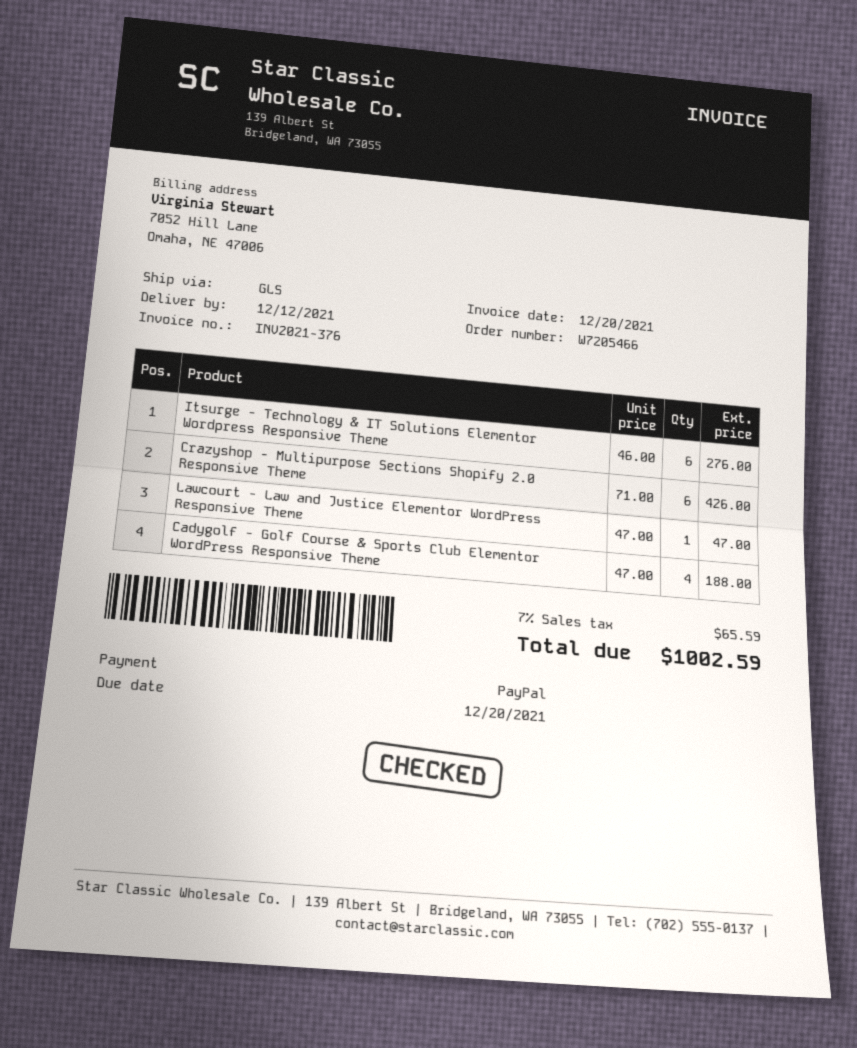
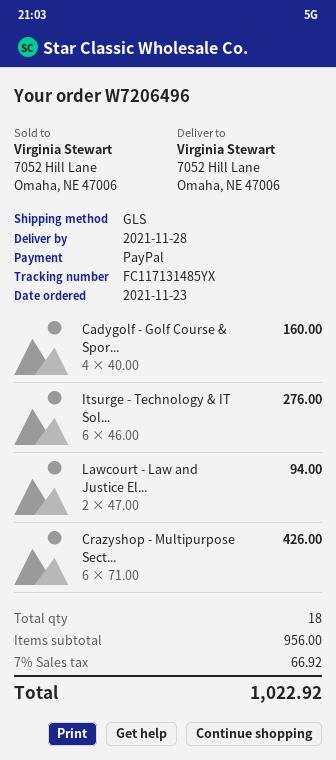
order number: W7205466 -> W7206496
delivery date: 2021-12-12 -> 2021-11-28
Lawcourt - Law and Justice Elementor WordPress Responsive Theme: 1 x 47.00 = 47.00 -> 2 x 47.00 = 94.00
Cadygolf - Golf Course & Sports Club Elementor WordPress Responsive Theme: 4 x 47.00 = 188.00 -> 4 x 40.00 = 160.00
tax: 7% = 65.59 -> 7% = 66.92
total: 1002.59 -> 1022.92

